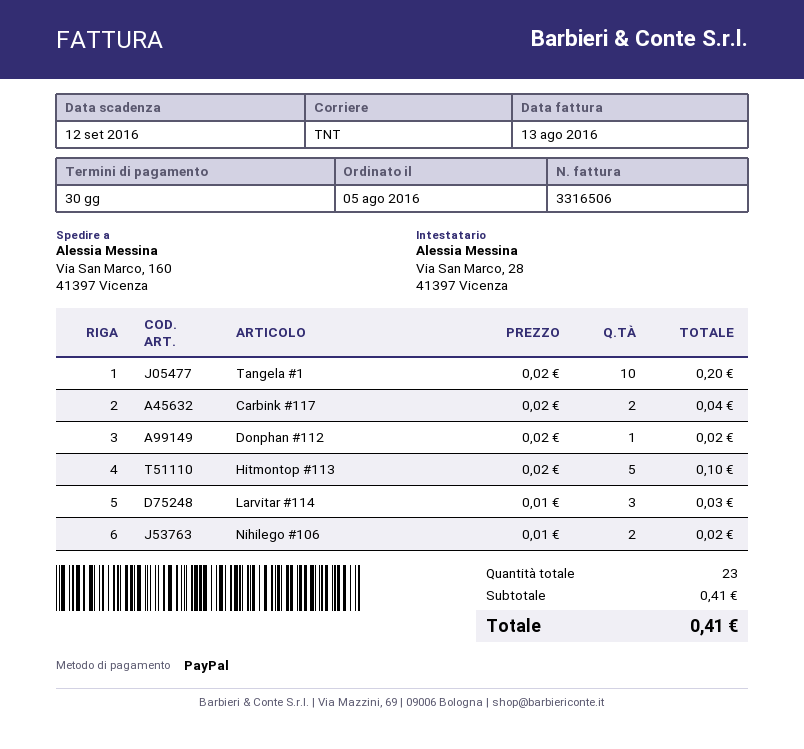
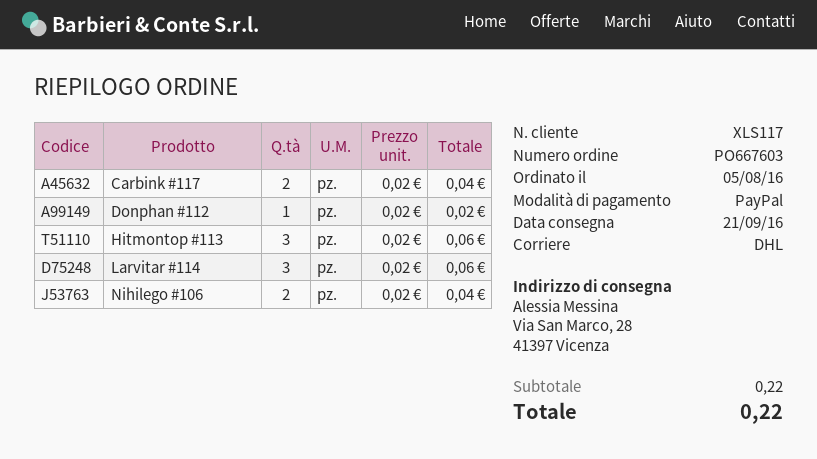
shipping method: TNT -> DHL
ship to: Via San Marco, 160, 41397 Vicenza -> Via San Marco, 28, 41397 Vicenza
Tangela #1: 10 x 0.02 = 0.20 -> none
Hitmontop #113: 5 x 0.02 = 0.10 -> 3 x 0.02 = 0.06
Larvitar #114: 3 x 0.01 = 0.03 -> 3 x 0.02 = 0.06
Nihilego #106: 2 x 0.01 = 0.02 -> 2 x 0.02 = 0.04
subtotal: 0.41 -> 0.22
total: 0.41 -> 0.22

